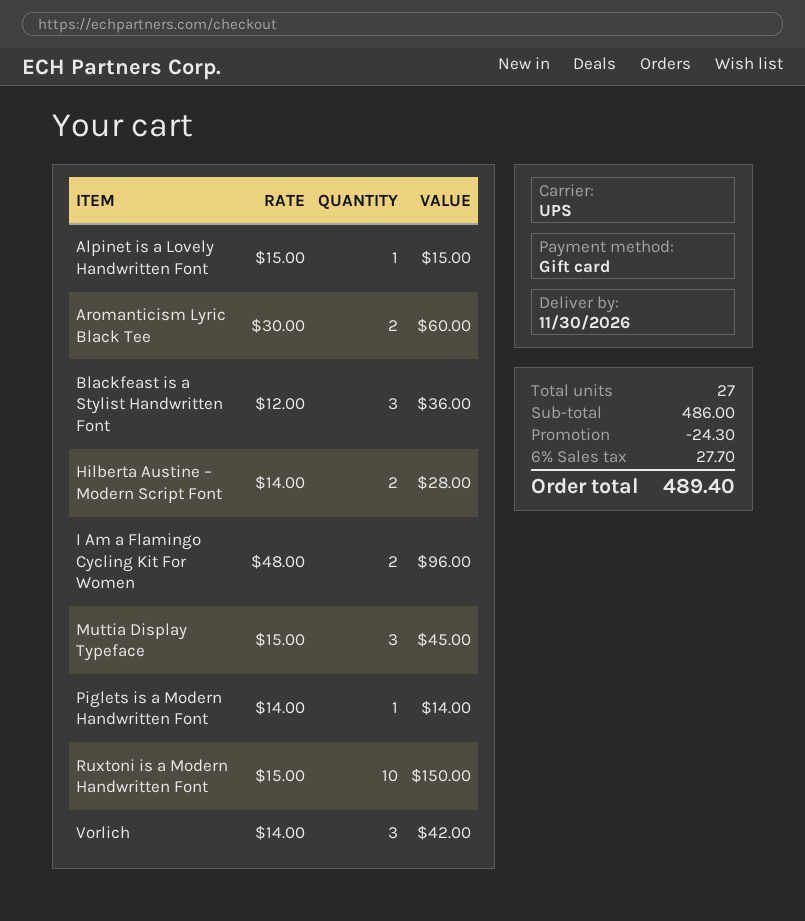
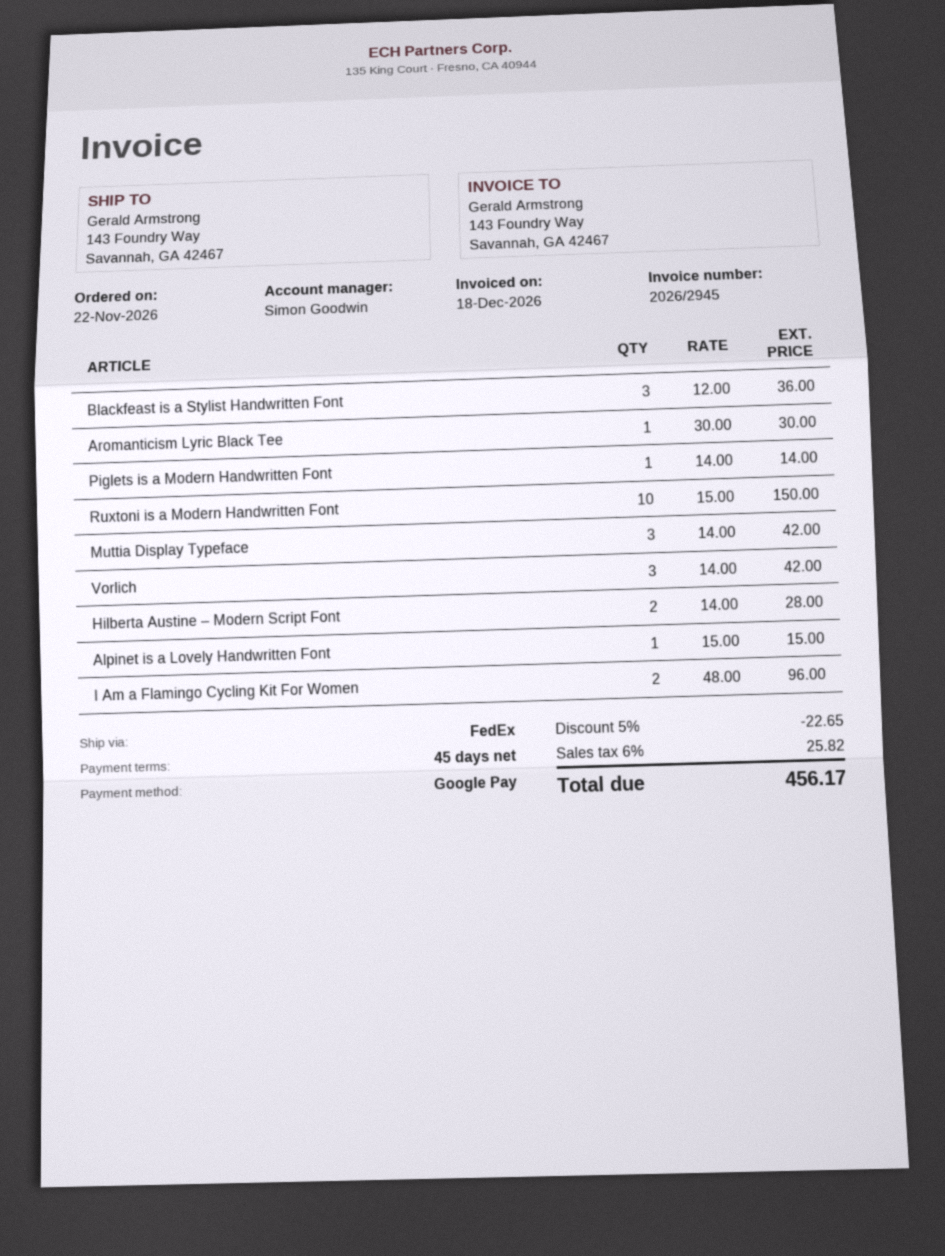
payment method: gift card -> Google Pay
shipping method: UPS -> FedEx
Aromanticism Lyric Black Tee: 2 x 30.00 = 60.00 -> 1 x 30.00 = 30.00
Muttia Display Typeface: 3 x 15.00 = 45.00 -> 3 x 14.00 = 42.00
discount: 24.30 -> 22.65
tax: 6% = 27.70 -> 6% = 25.82
total: 489.40 -> 456.17

